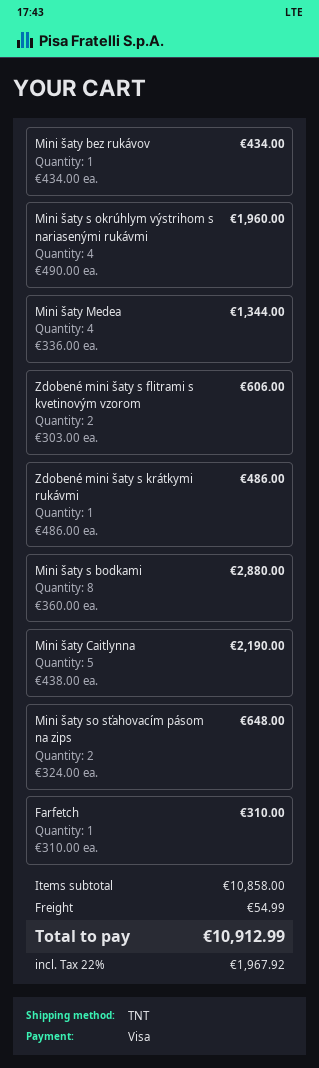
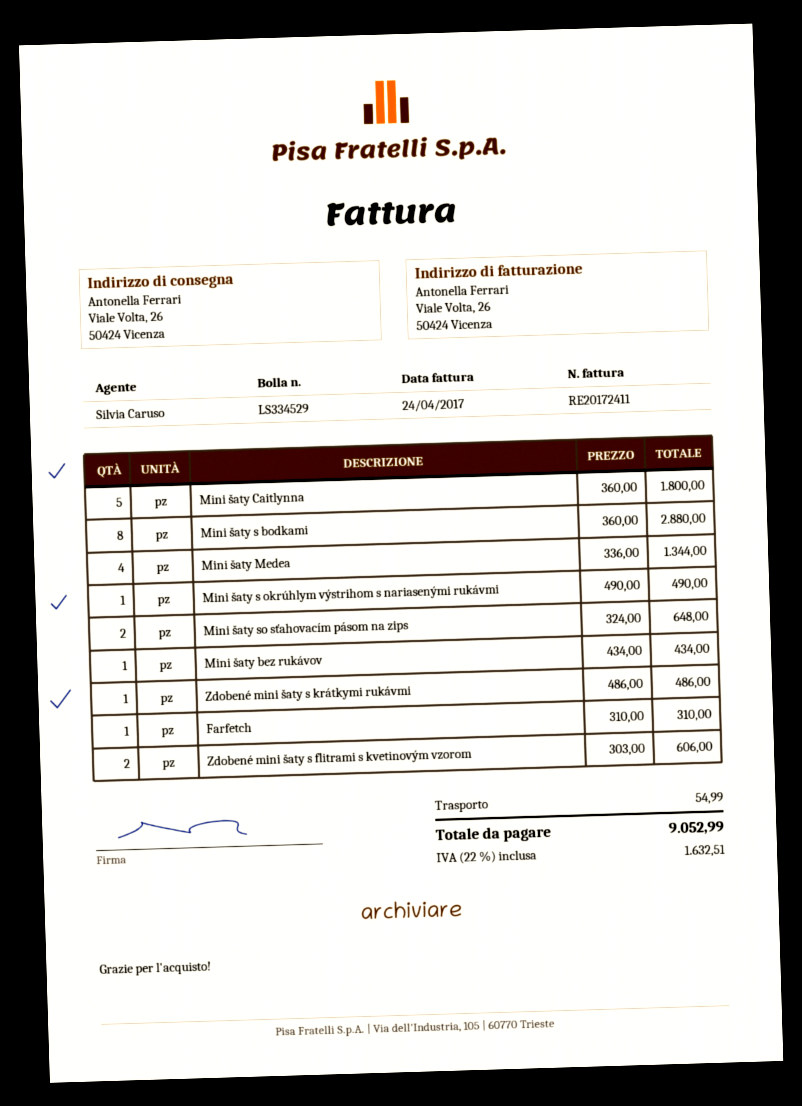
Mini šaty s okrúhlym výstrihom s nariasenými rukávmi: 4 x 490.00 = 1960.00 -> 1 x 490.00 = 490.00
Mini šaty Caitlynna: 5 x 438.00 = 2190.00 -> 5 x 360.00 = 1800.00
tax: 22% = 1967.92 -> 22% = 1632.51
total: 10912.99 -> 9052.99

